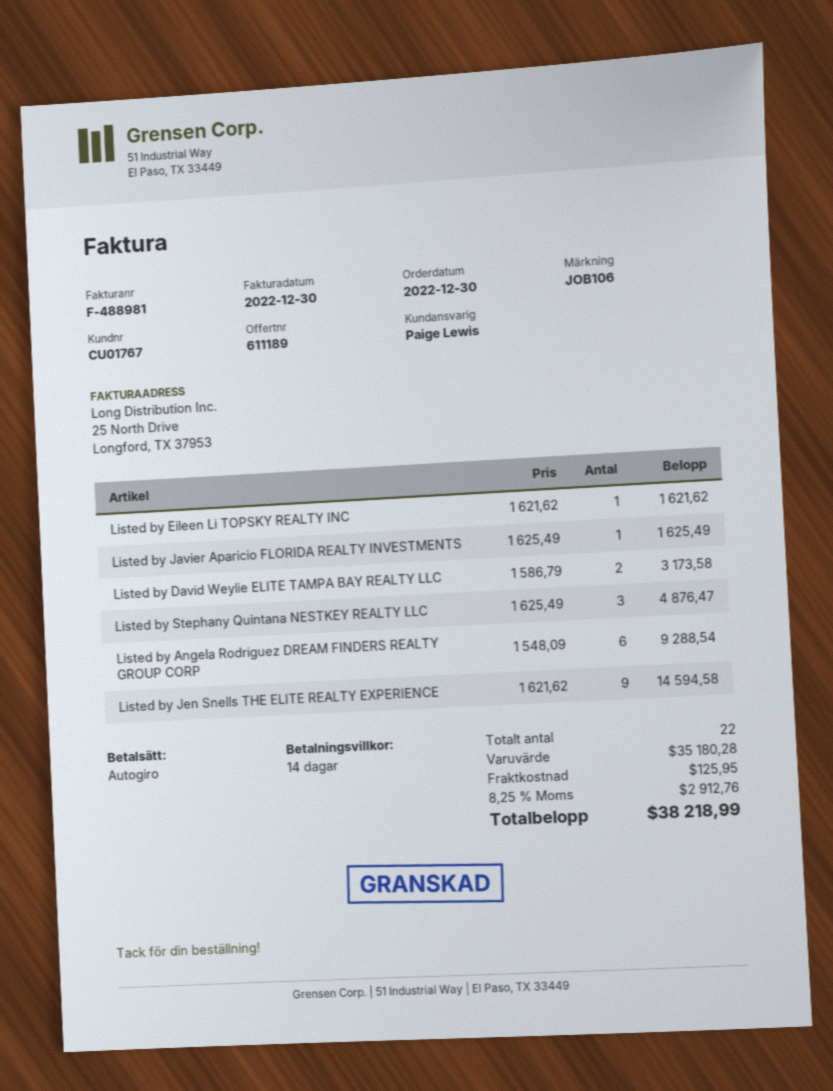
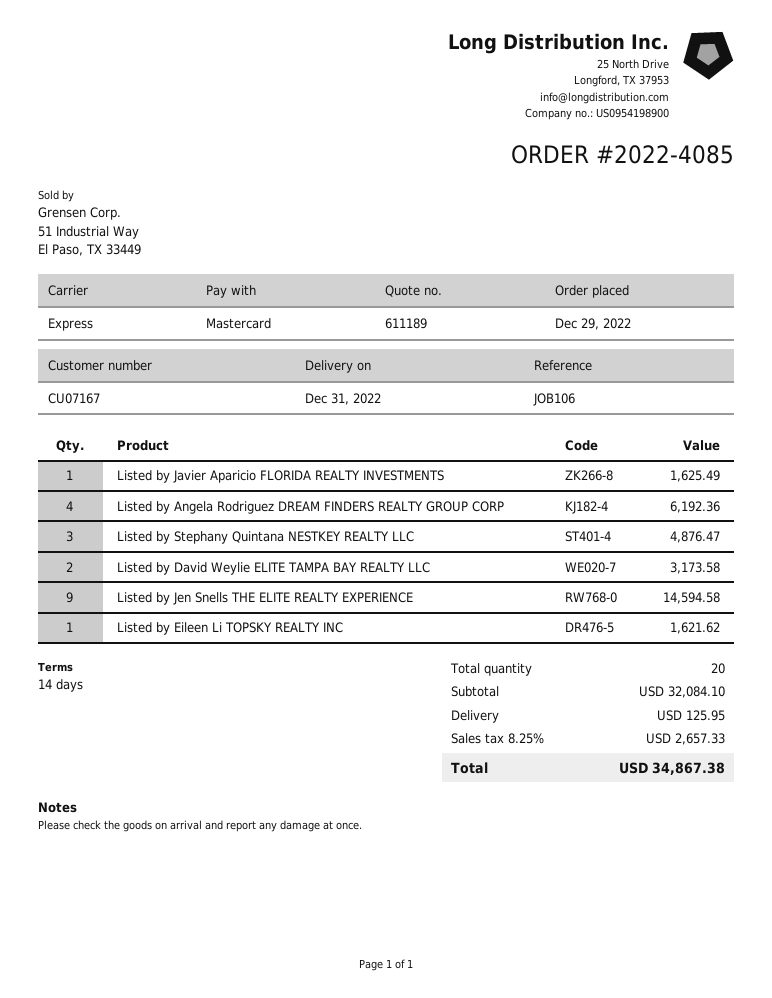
order date: 2022-12-30 -> 2022-12-29
customer number: CU01767 -> CU07167
payment method: direct debit -> Mastercard
Listed by Angela Rodriguez DREAM FINDERS REALTY GROUP CORP: 6 for 9288.54 -> 4 for 6192.36
total quantity: 22 -> 20
subtotal: 35180.28 -> 32084.10
tax: 8.25% = 2912.76 -> 8.25% = 2657.33
total: 38218.99 -> 34867.38

